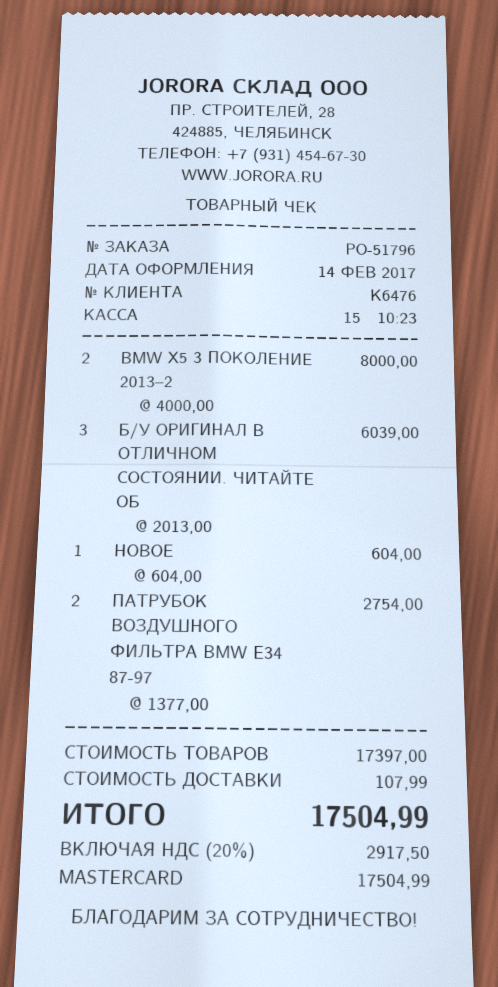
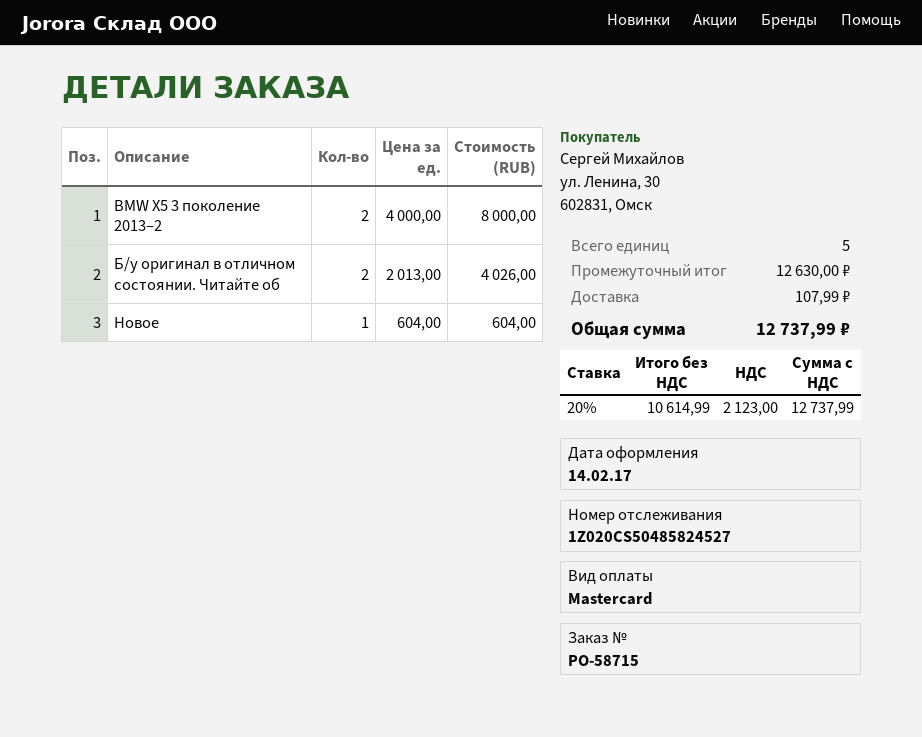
order number: PO-51796 -> PO-58715
Б/У ОРИГИНАЛ В ОТЛИЧНОМ СОСТОЯНИИ. ЧИТАЙТЕ ОБ: 3 x 2013.00 = 6039.00 -> 2 x 2013.00 = 4026.00
ПАТРУБОК ВОЗДУШНОГО ФИЛЬТРА BMW E34 87-97: 2 x 1377.00 = 2754.00 -> none
subtotal: 17397.00 -> 12630.00
tax: 20% = 2917.50 -> 20% = 2123.00
total: 17504.99 -> 12737.99

